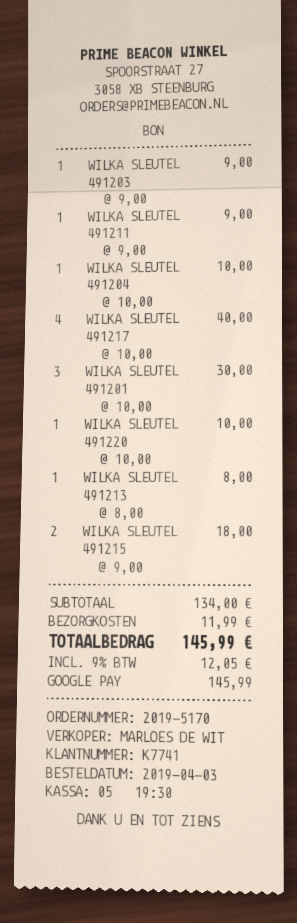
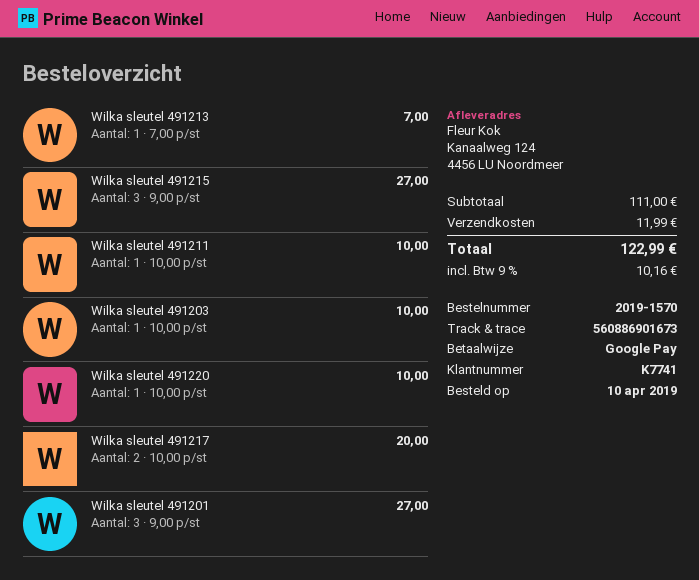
order number: 2019-5170 -> 2019-1570
order date: 2019-04-03 -> 2019-04-10
WILKA SLEUTEL 491203: 1 x 9.00 = 9.00 -> 1 x 10.00 = 10.00
WILKA SLEUTEL 491211: 1 x 9.00 = 9.00 -> 1 x 10.00 = 10.00
WILKA SLEUTEL 491204: 1 x 10.00 = 10.00 -> none
WILKA SLEUTEL 491217: 4 x 10.00 = 40.00 -> 2 x 10.00 = 20.00
WILKA SLEUTEL 491201: 3 x 10.00 = 30.00 -> 3 x 9.00 = 27.00
WILKA SLEUTEL 491213: 1 x 8.00 = 8.00 -> 1 x 7.00 = 7.00
WILKA SLEUTEL 491215: 2 x 9.00 = 18.00 -> 3 x 9.00 = 27.00
subtotal: 134.00 -> 111.00
tax: 9% = 12.05 -> 9% = 10.16
total: 145.99 -> 122.99

